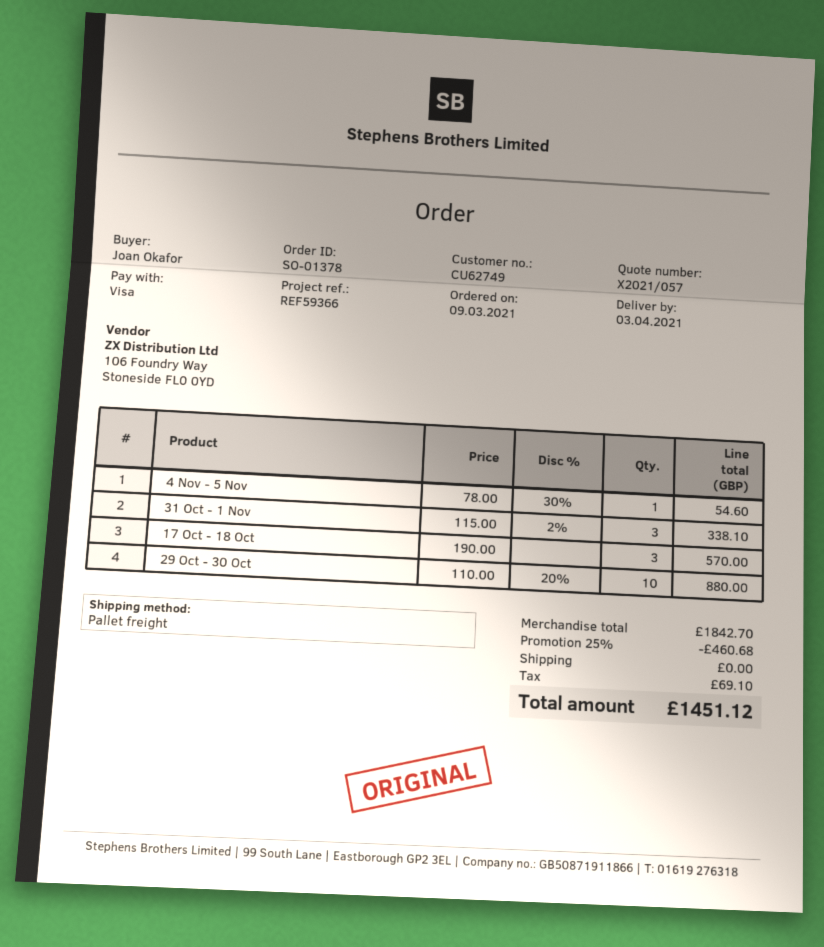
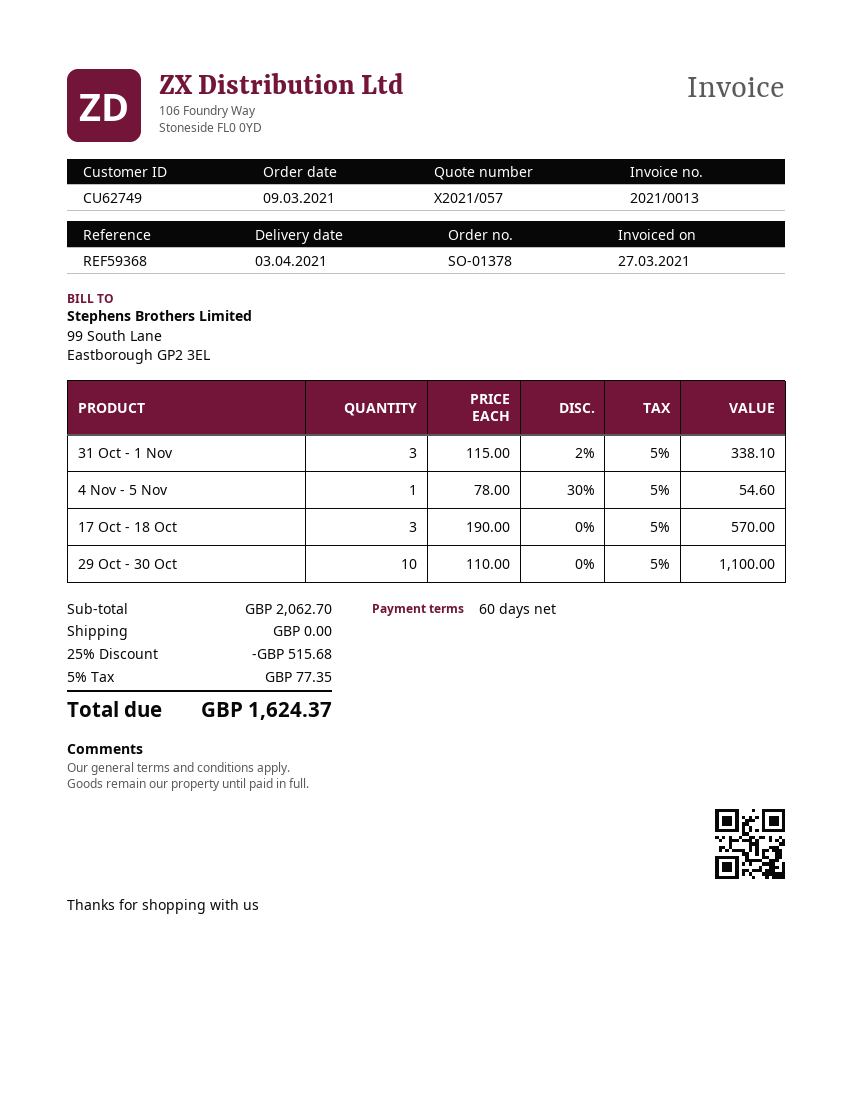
reference: REF59366 -> REF59368
29 Oct - 30 Oct: 10 x 110.00 - 20% = 880.00 -> 10 x 110.00 = 1100.00
subtotal: 1842.70 -> 2062.70
discount: 25% = 460.68 -> 25% = 515.68
tax: 69.10 -> 77.35
total: 1451.12 -> 1624.37

